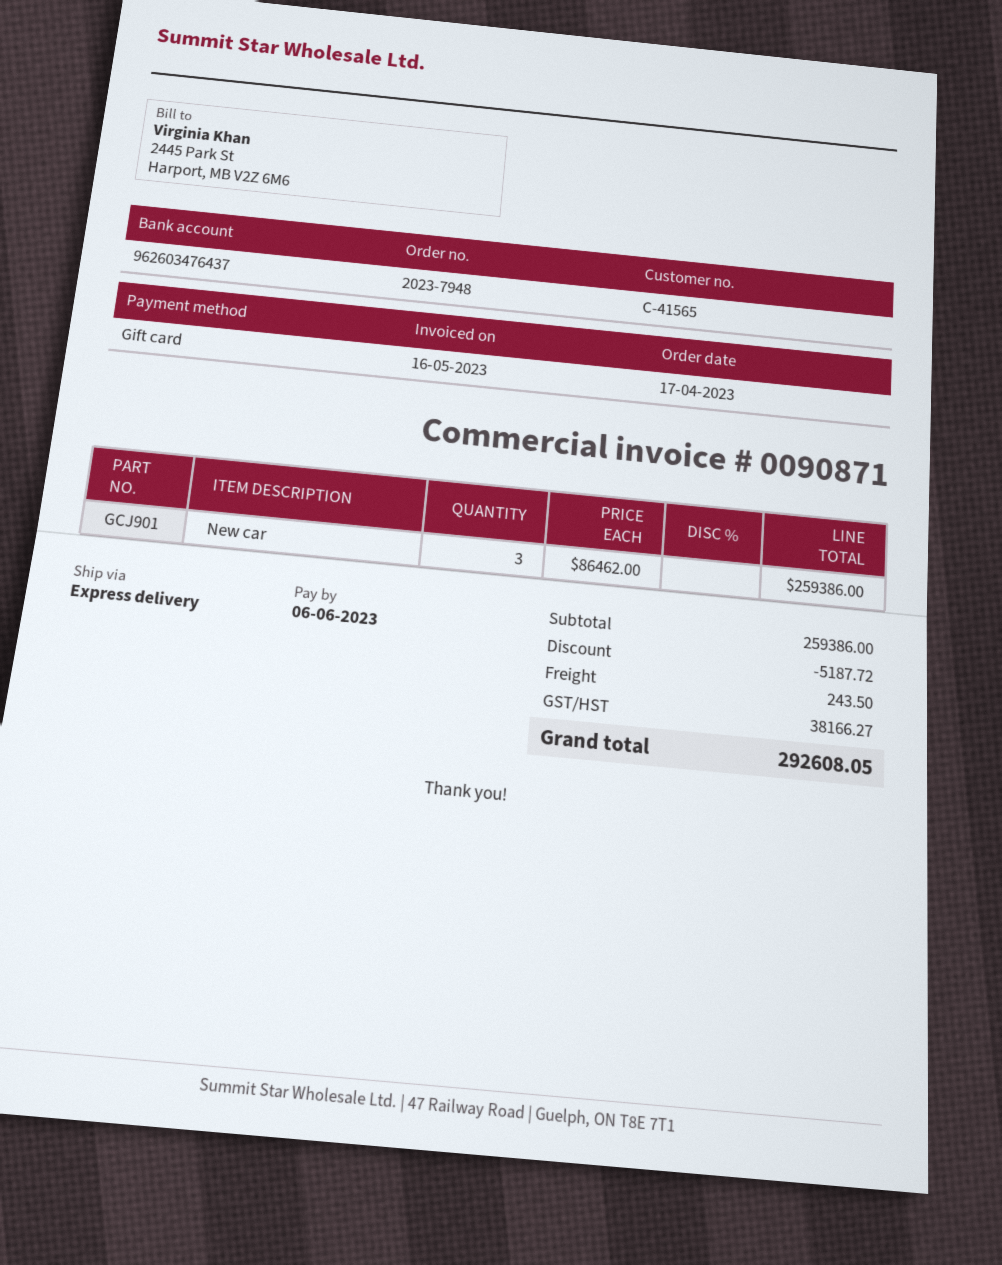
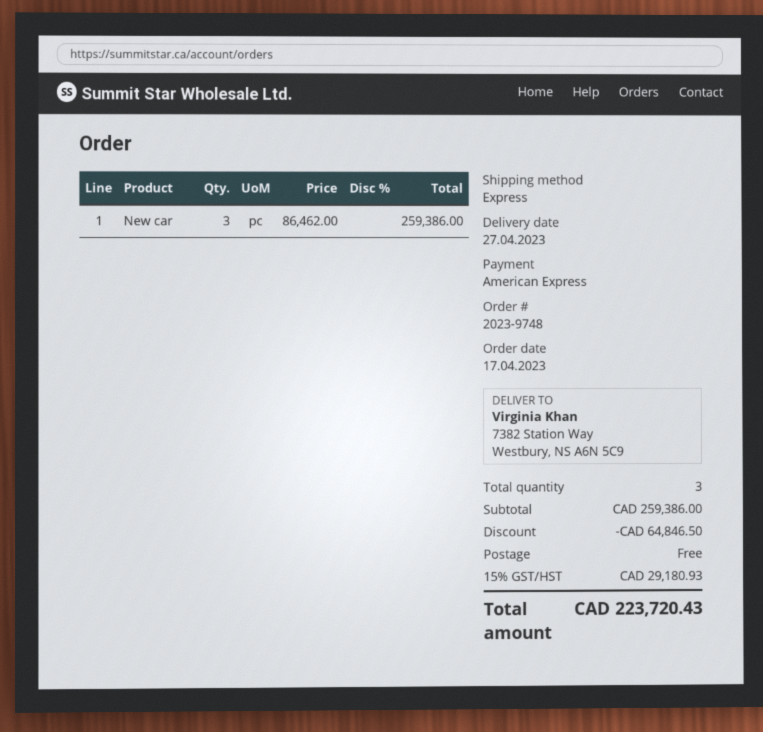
order number: 2023-7948 -> 2023-9748
payment method: gift card -> American Express
discount: 5187.72 -> 64846.50
shipping: 243.50 -> 0.00
tax: 38166.27 -> 29180.93
total: 292608.05 -> 223720.43

